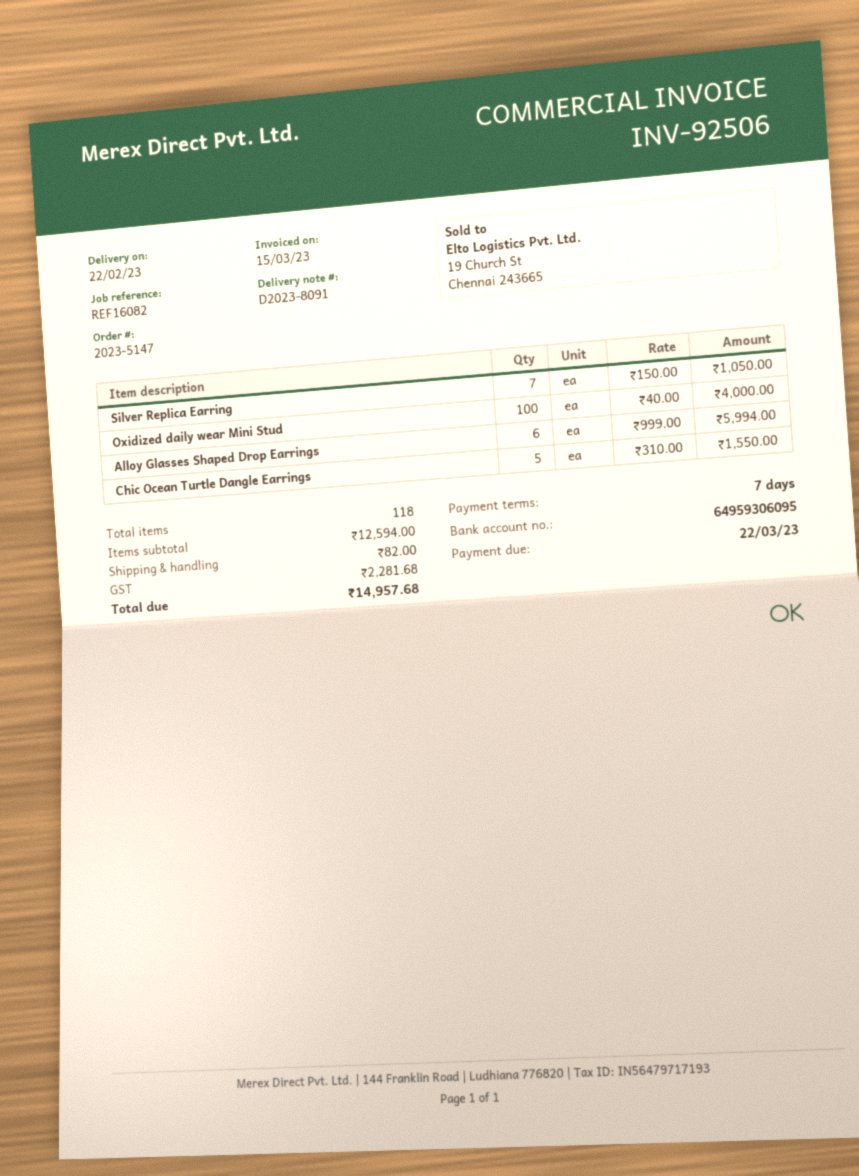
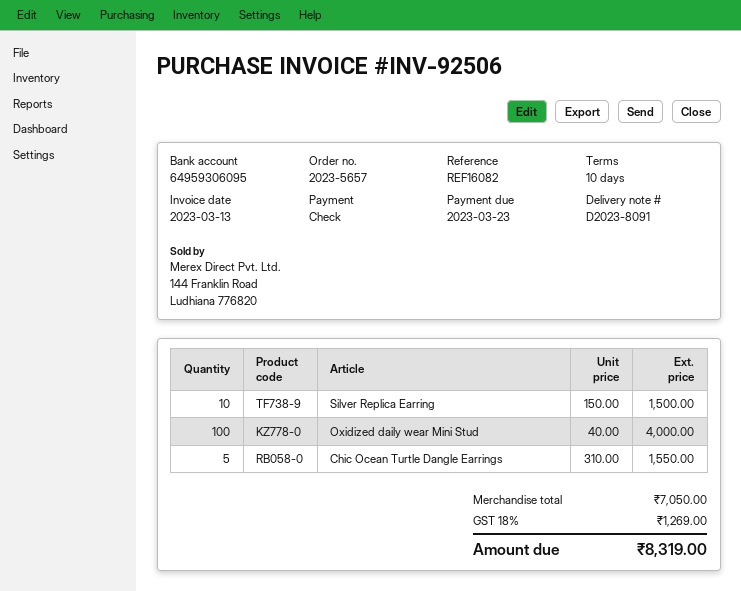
order number: 2023-5147 -> 2023-5657
invoice date: 2023-03-15 -> 2023-03-13
payment terms: 7 days -> 10 days
due date: 2023-03-22 -> 2023-03-23
Silver Replica Earring: 7 x 150.00 = 1050.00 -> 10 x 150.00 = 1500.00
Alloy Glasses Shaped Drop Earrings: 6 x 999.00 = 5994.00 -> none
subtotal: 12594.00 -> 7050.00
shipping: 82.00 -> none
tax: 2281.68 -> 1269.00
total: 14957.68 -> 8319.00

